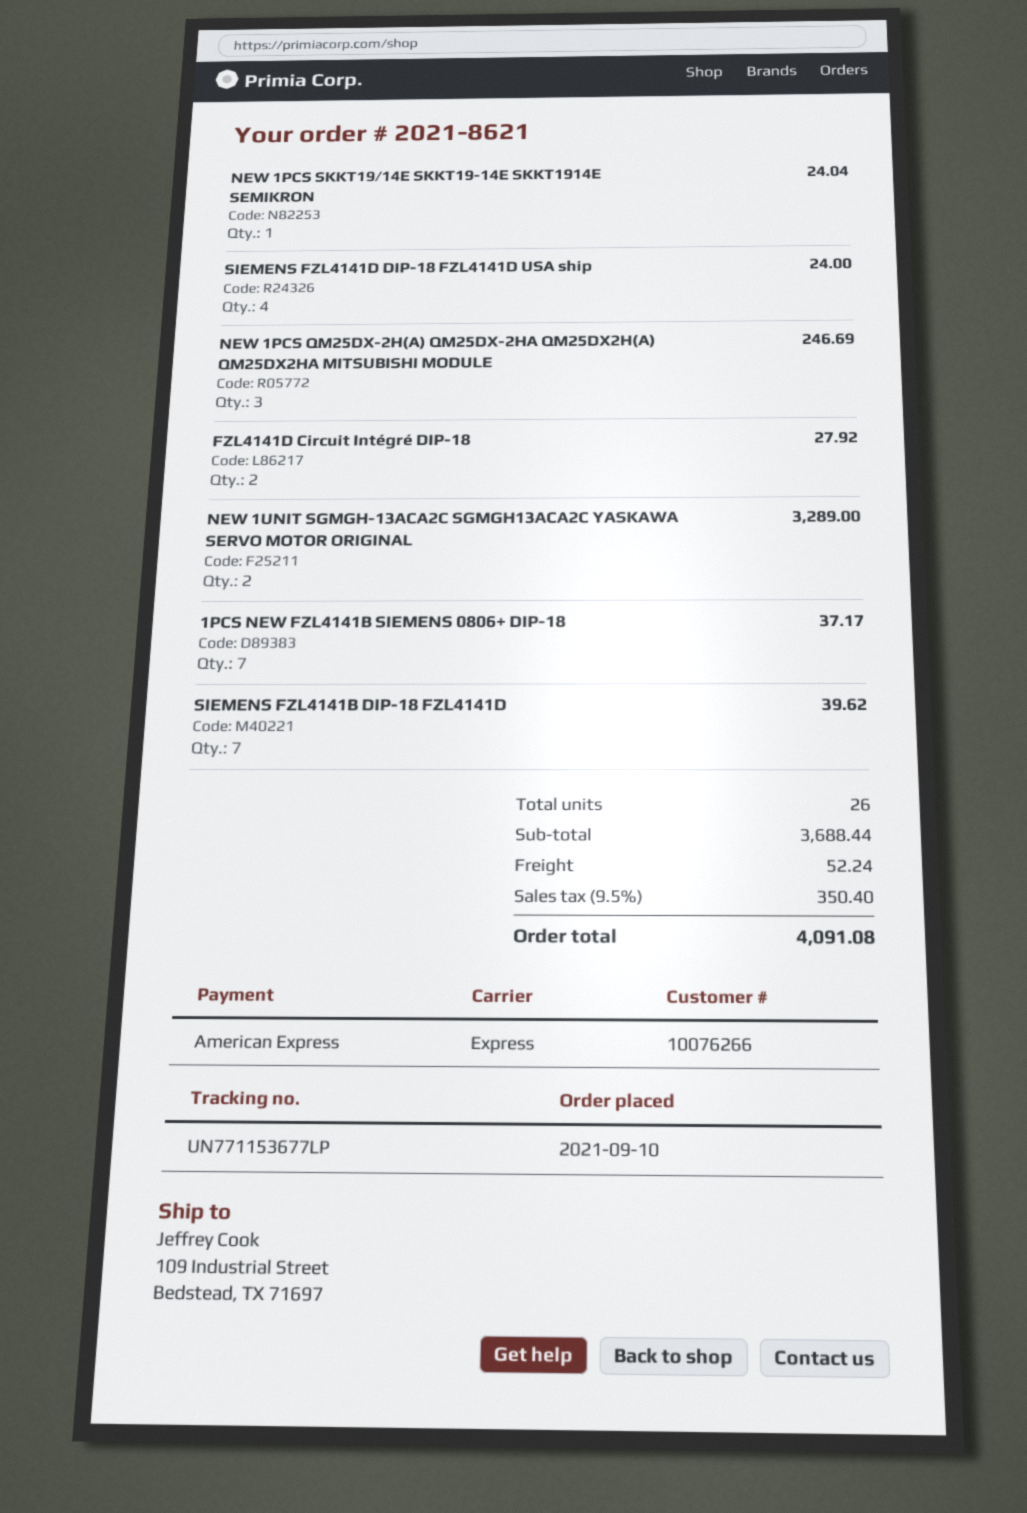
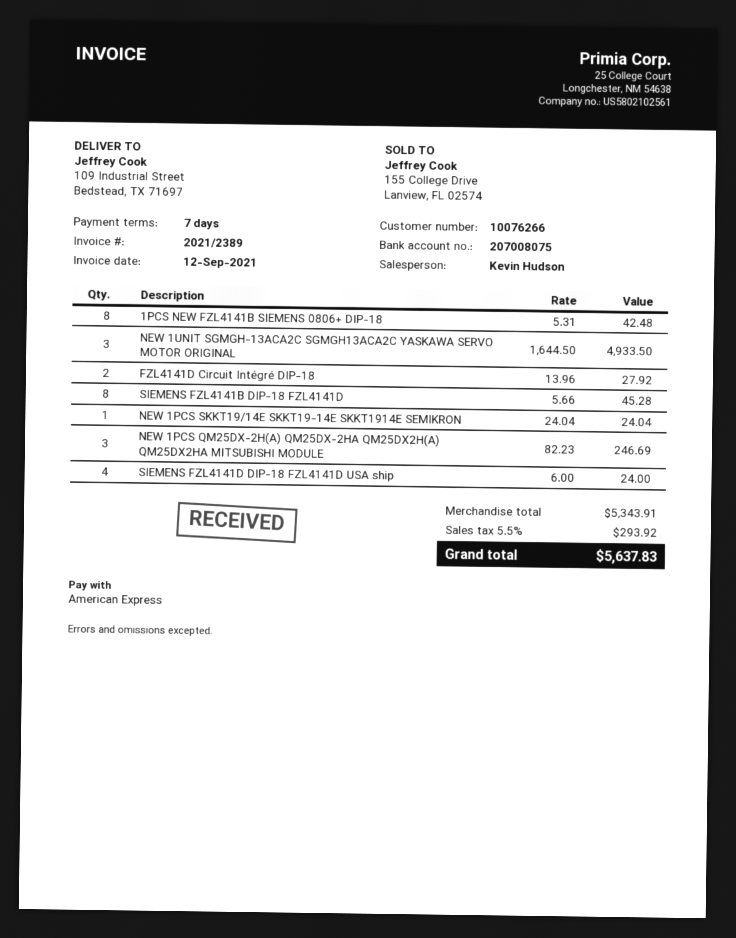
NEW 1UNIT SGMGH-13ACA2C SGMGH13ACA2C YASKAWA SERVO MOTOR ORIGINAL: 2 for 3289.00 -> 3 for 4933.50
1PCS NEW FZL4141B SIEMENS 0806+ DIP-18: 7 for 37.17 -> 8 for 42.48
SIEMENS FZL4141B DIP-18 FZL4141D: 7 for 39.62 -> 8 for 45.28
subtotal: 3688.44 -> 5343.91
shipping: 52.24 -> none
tax: 9.5% = 350.40 -> 5.5% = 293.92
total: 4091.08 -> 5637.83

